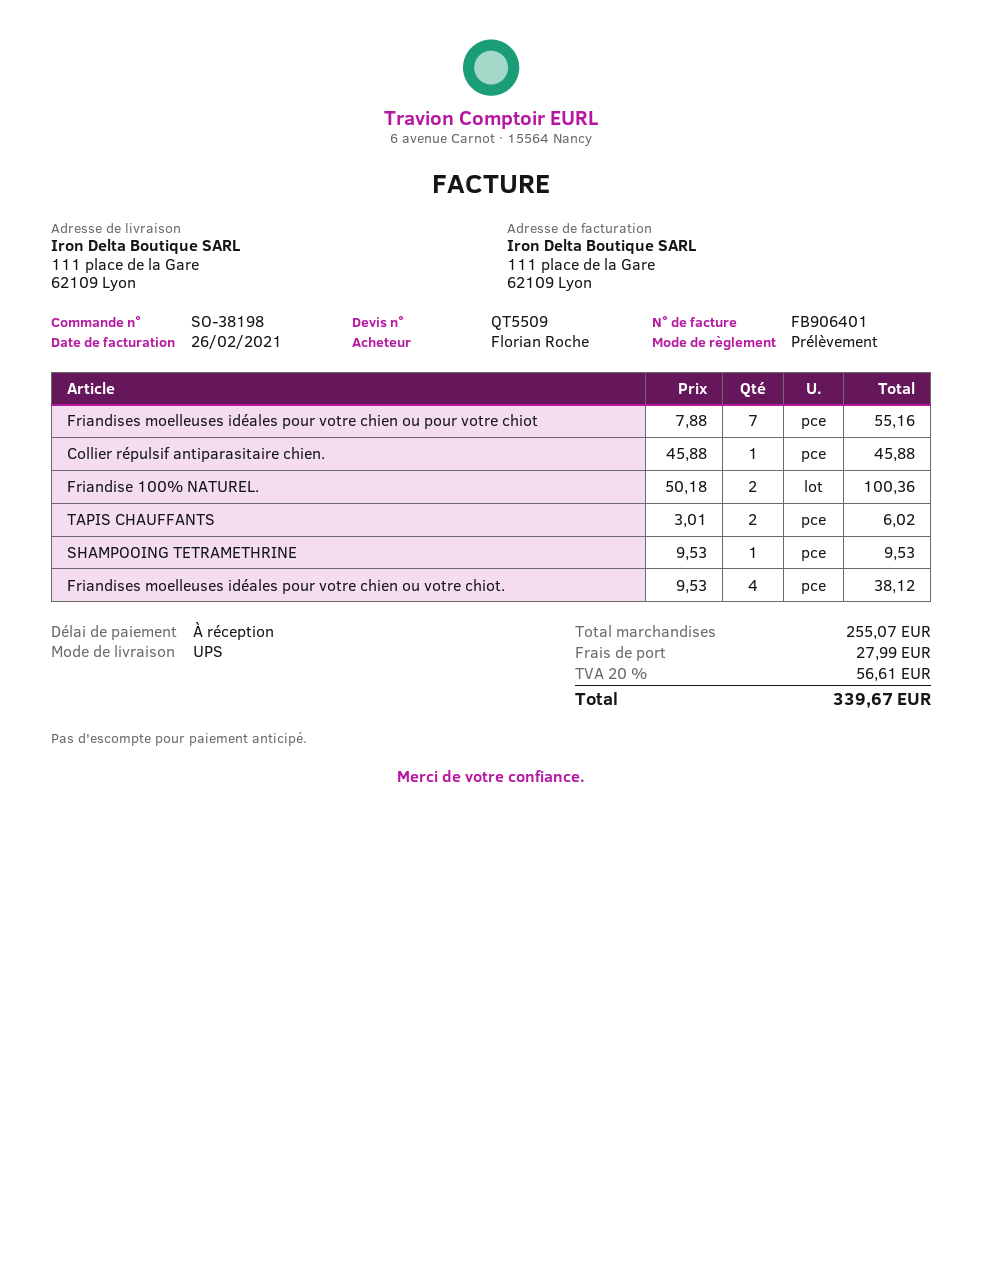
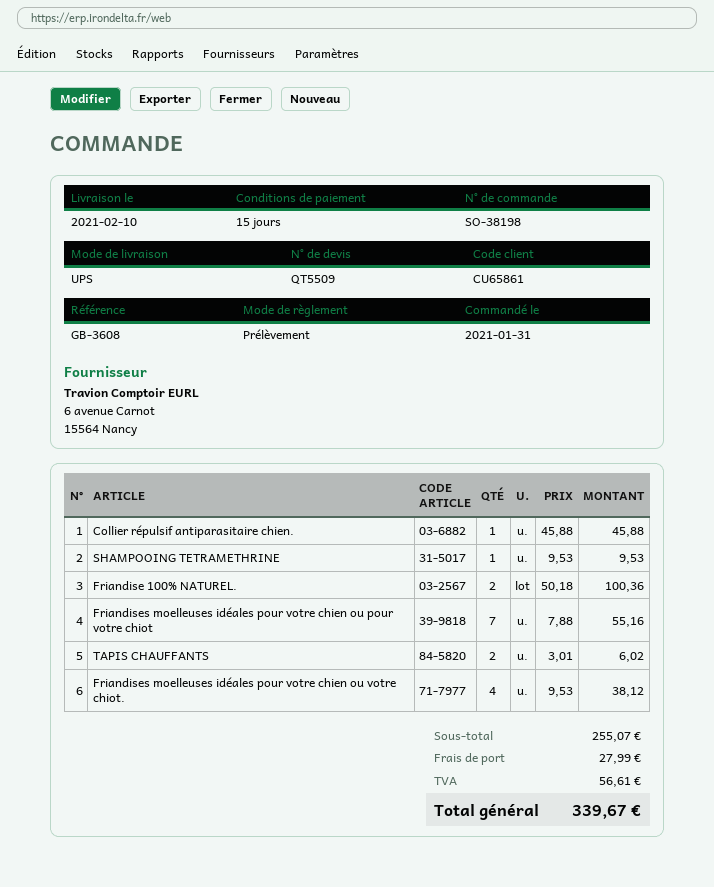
payment terms: on receipt -> 15 days

